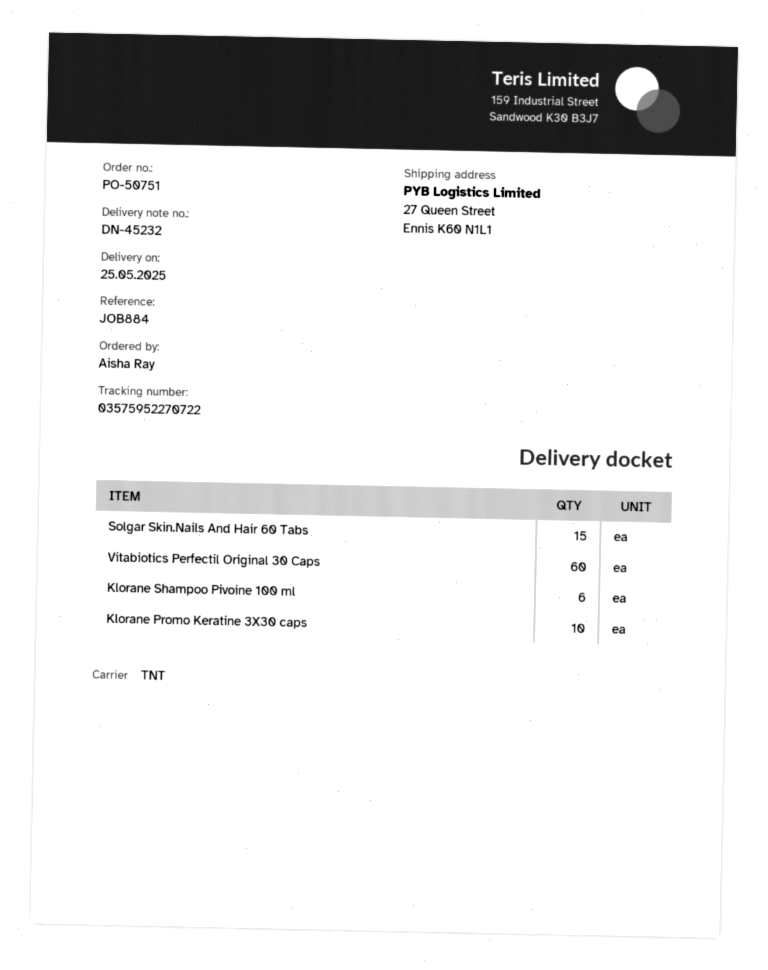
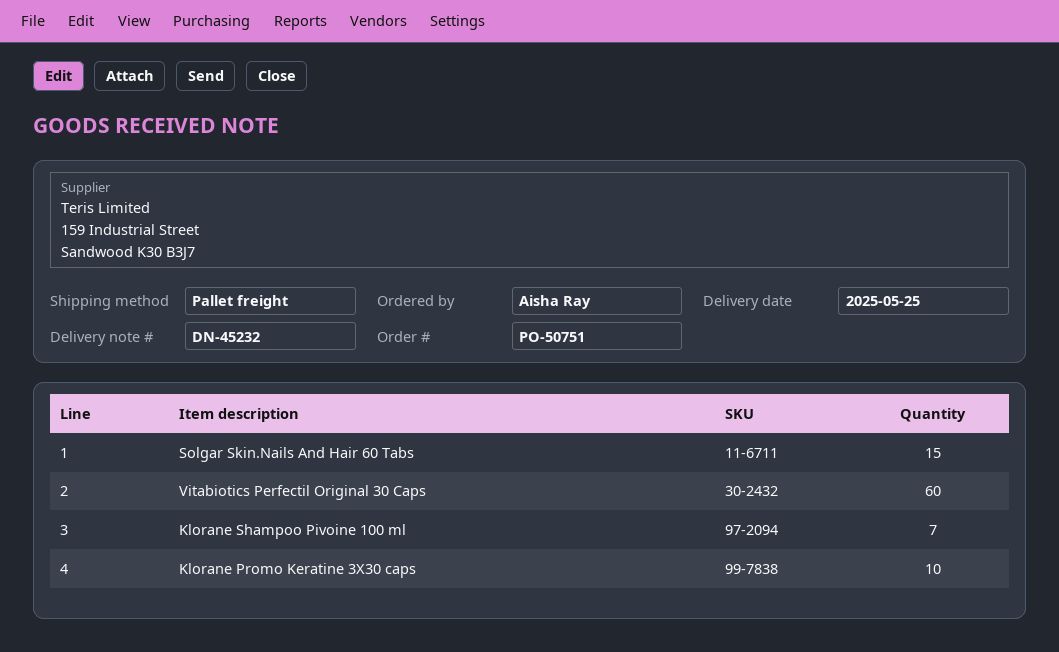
shipping method: TNT -> pallet freight
Klorane Shampoo Pivoine 100 ml: 6 -> 7

